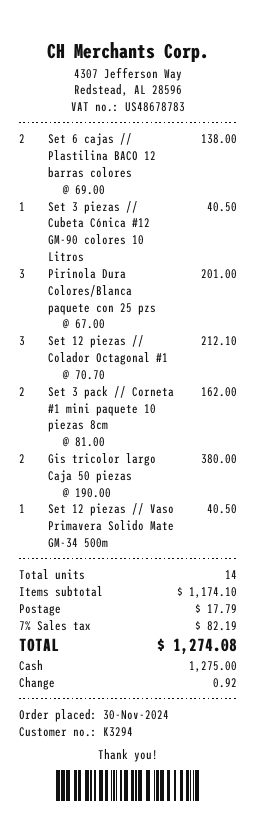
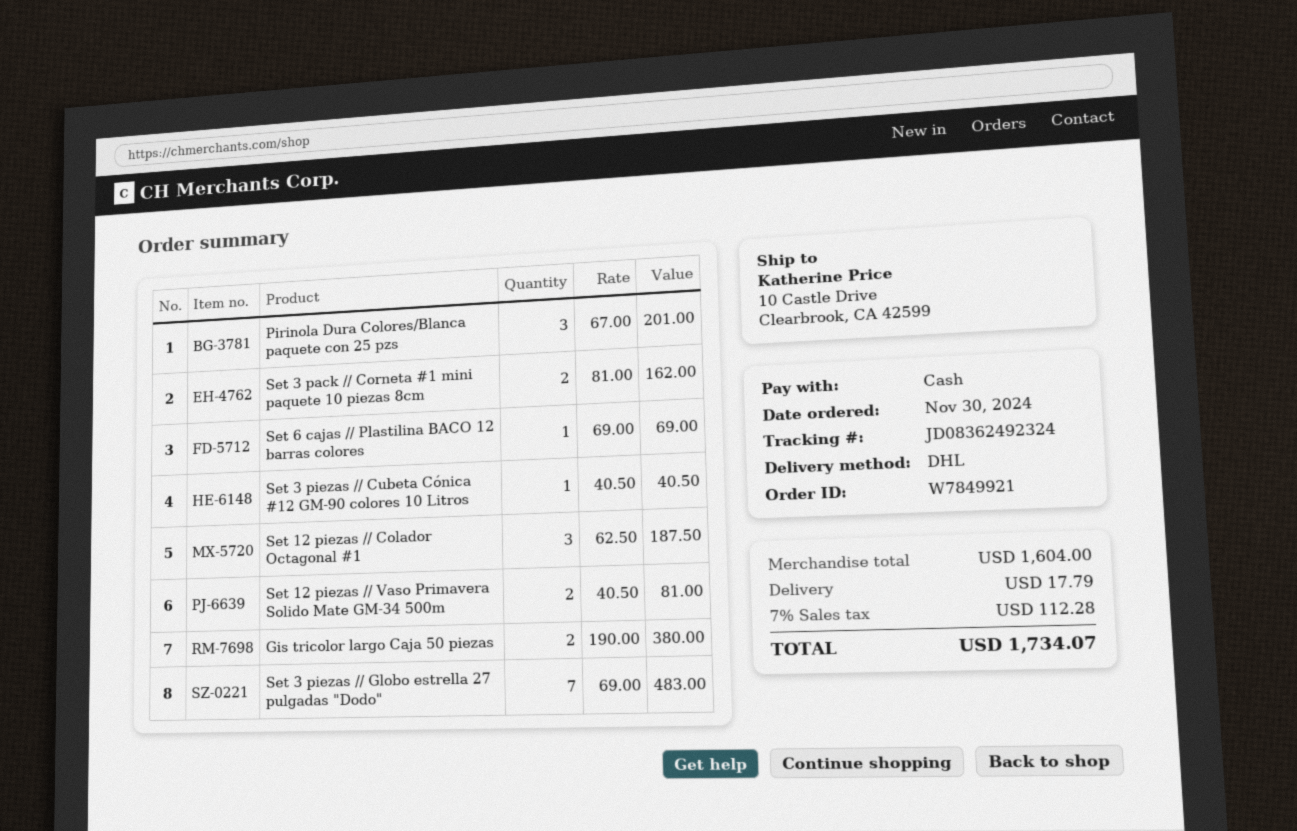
Set 6 cajas // Plastilina BACO 12 barras colores: 2 x 69.00 = 138.00 -> 1 x 69.00 = 69.00
Set 12 piezas // Colador Octagonal #1: 3 x 70.70 = 212.10 -> 3 x 62.50 = 187.50
Set 12 piezas // Vaso Primavera Solido Mate GM-34 500m: 1 x 40.50 = 40.50 -> 2 x 40.50 = 81.00
Set 3 piezas // Globo estrella 27 pulgadas "Dodo": none -> 7 x 69.00 = 483.00
subtotal: 1174.10 -> 1604.00
tax: 7% = 82.19 -> 7% = 112.28
total: 1274.08 -> 1734.07

